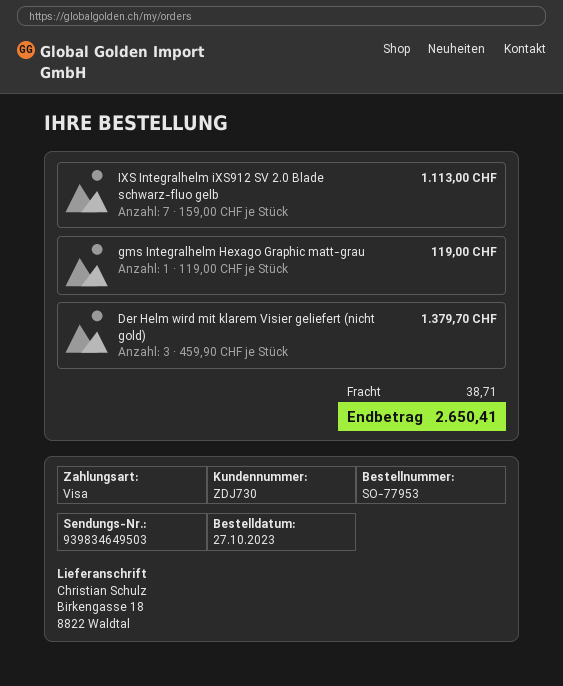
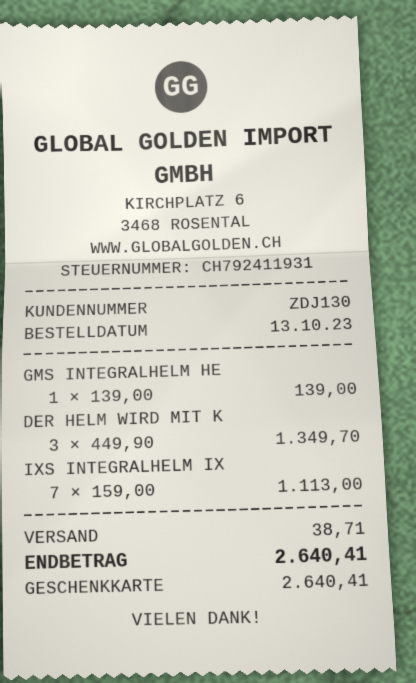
order date: 2023-10-27 -> 2023-10-13
customer number: ZDJ730 -> ZDJ130
payment method: Visa -> gift card
gms Integralhelm Hexago Graphic matt-grau: 1 x 119.00 = 119.00 -> 1 x 139.00 = 139.00
Der Helm wird mit klarem Visier geliefert (nicht gold): 3 x 459.90 = 1379.70 -> 3 x 449.90 = 1349.70
total: 2650.41 -> 2640.41

